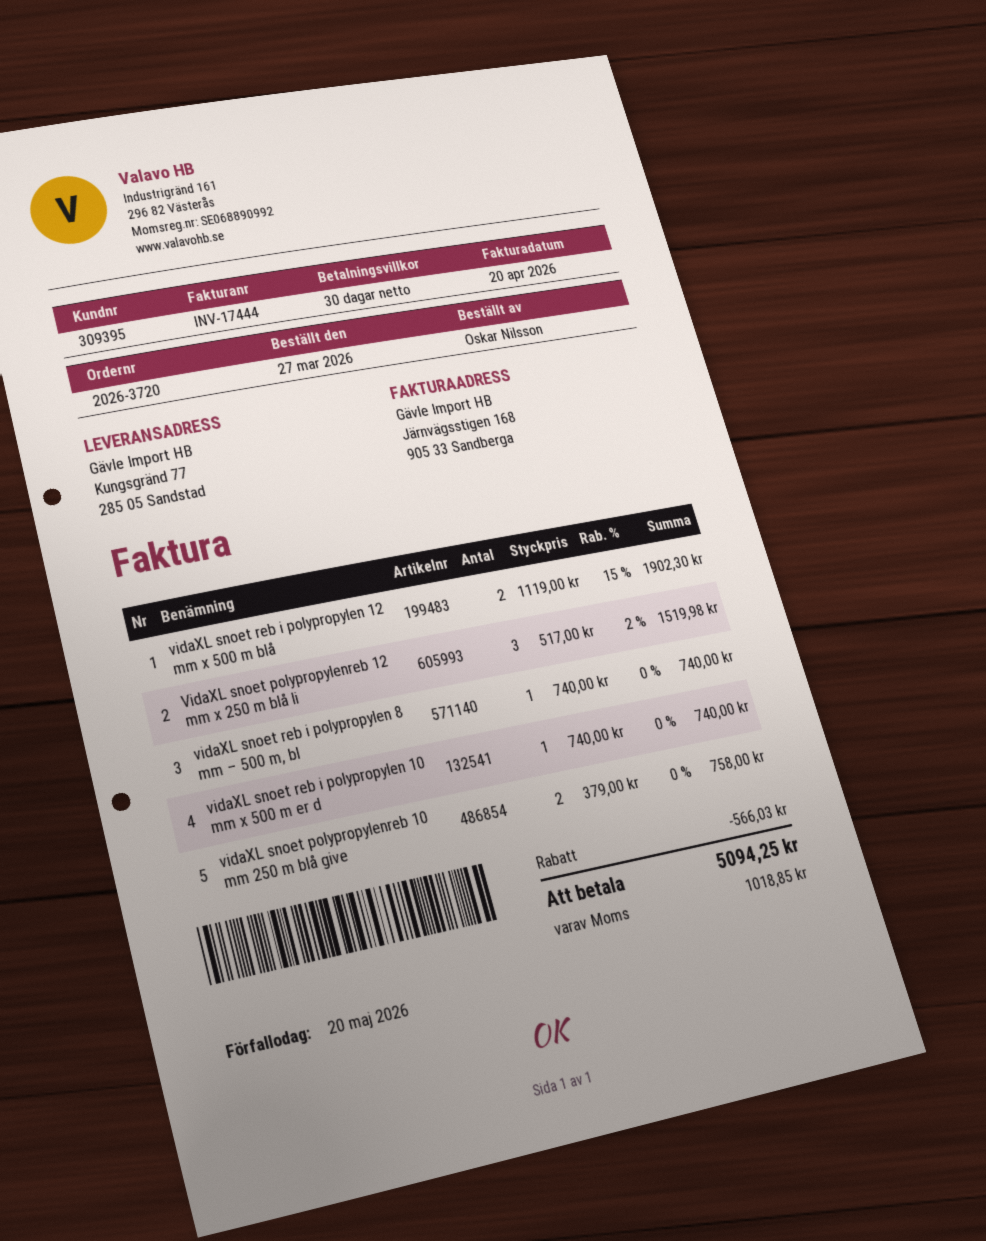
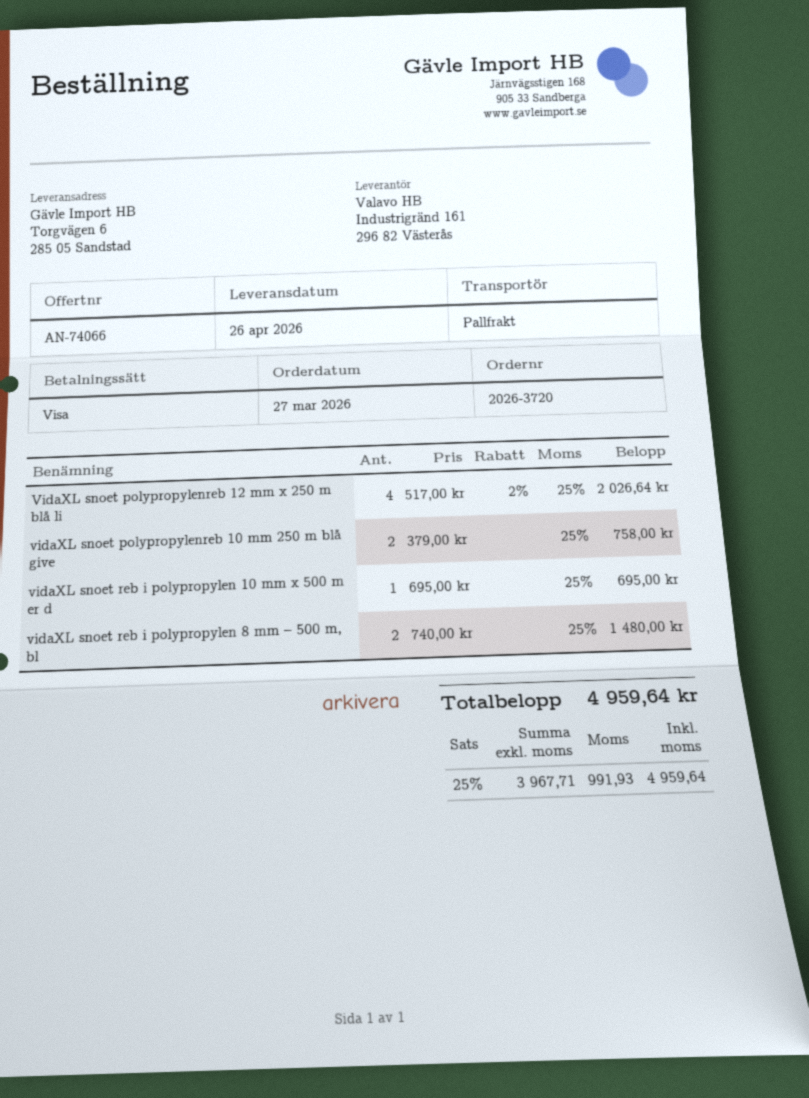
ship to: Kungsgränd 77, 285 05 Sandstad -> Torgvägen 6, 285 05 Sandstad
vidaXL snoet reb i polypropylen 12 mm x 500 m blå: 2 x 1119.00 - 15% = 1902.30 -> none
VidaXL snoet polypropylenreb 12 mm x 250 m blå li: 3 x 517.00 - 2% = 1519.98 -> 4 x 517.00 - 2% = 2026.64
vidaXL snoet reb i polypropylen 8 mm – 500 m, bl: 1 x 740.00 = 740.00 -> 2 x 740.00 = 1480.00
vidaXL snoet reb i polypropylen 10 mm x 500 m er d: 1 x 740.00 = 740.00 -> 1 x 695.00 = 695.00
discount: 566.03 -> none
tax: 1018.85 -> 991.93
total: 5094.25 -> 4959.64

